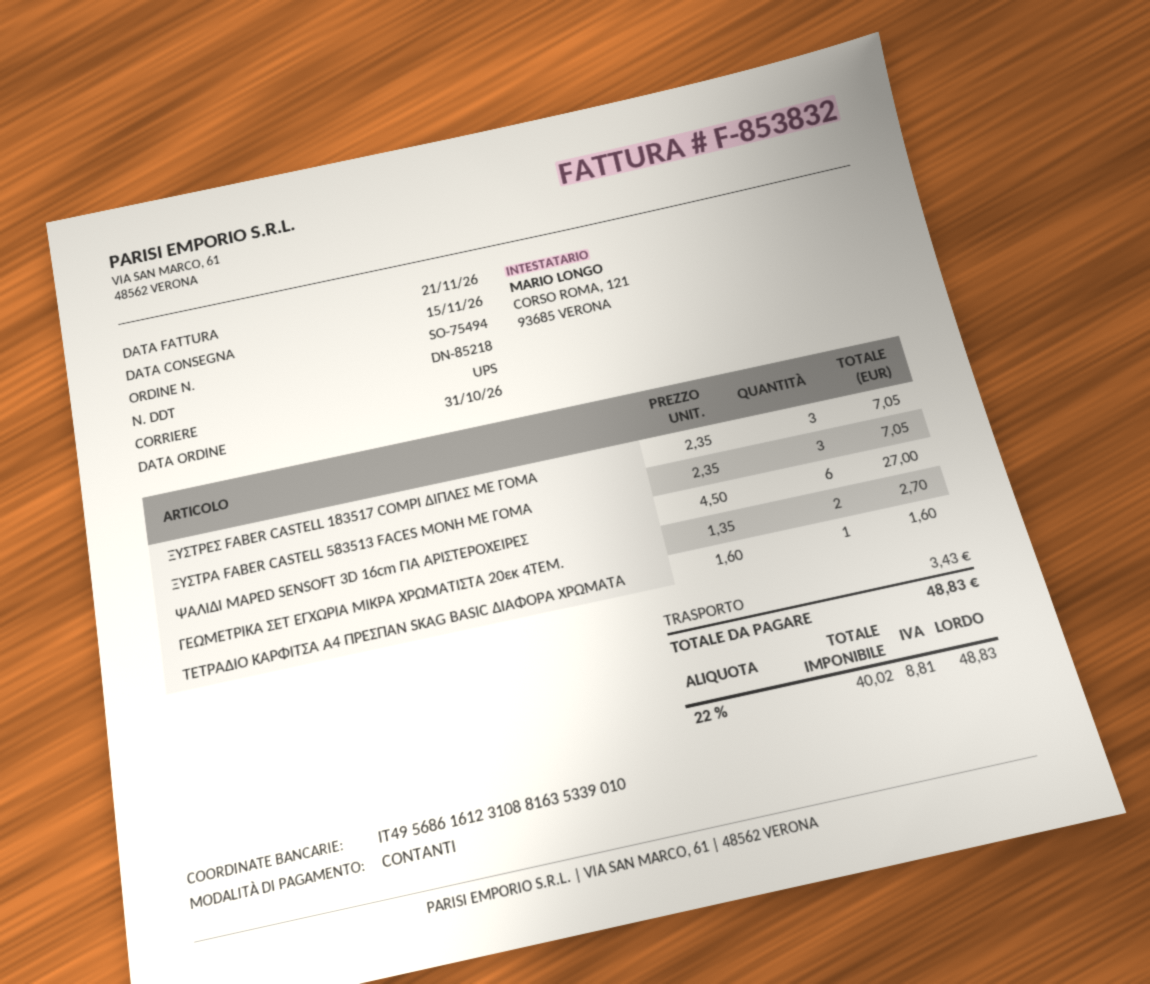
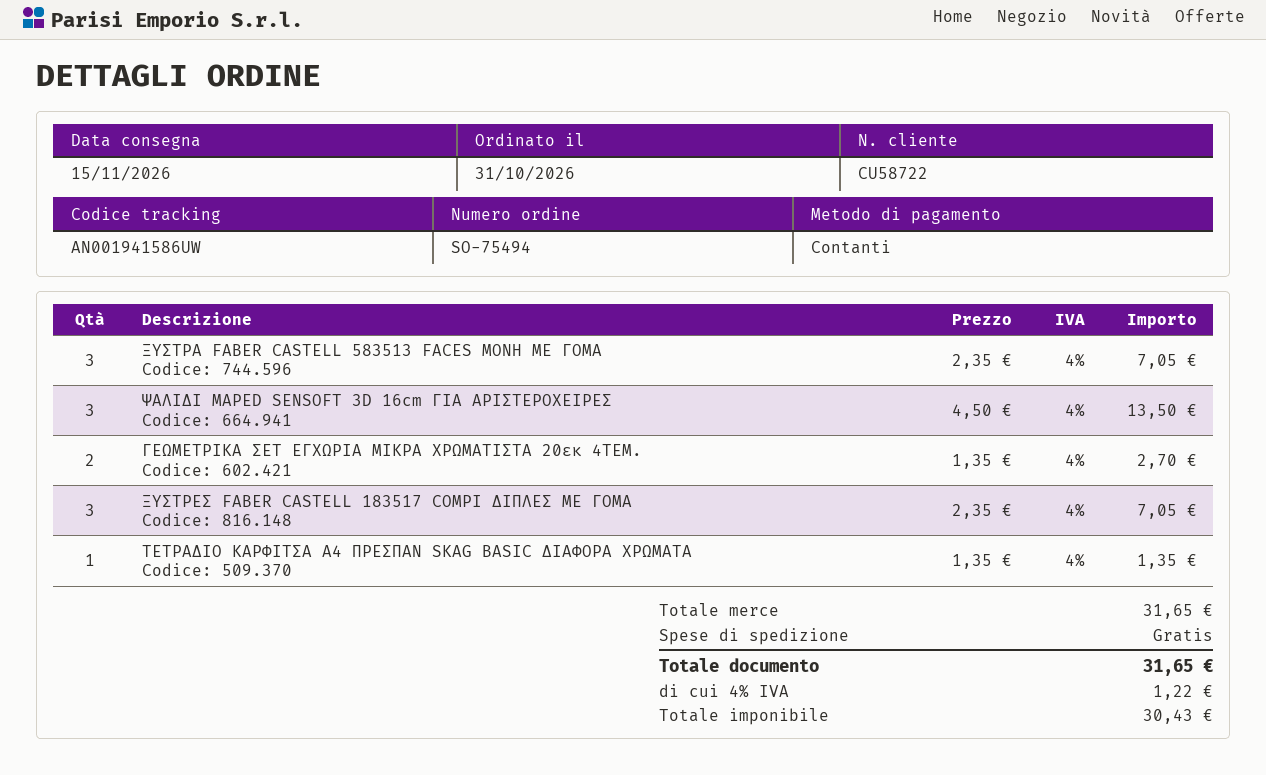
ΨΑΛΙΔΙ MAPED SENSOFT 3D 16cm ΓΙΑ ΑΡΙΣΤΕΡΟΧΕΙΡΕΣ: 6 x 4.50 = 27.00 -> 3 x 4.50 = 13.50
ΤΕΤΡΑΔΙΟ ΚΑΡΦΙΤΣΑ Α4 ΠΡΕΣΠΑΝ SKAG BASIC ΔΙΑΦΟΡΑ ΧΡΩΜΑΤΑ: 1 x 1.60 = 1.60 -> 1 x 1.35 = 1.35
shipping: 3.43 -> 0.00
net: 40.02 -> 30.43
tax: 22% = 8.81 -> 4% = 1.22
total: 48.83 -> 31.65

